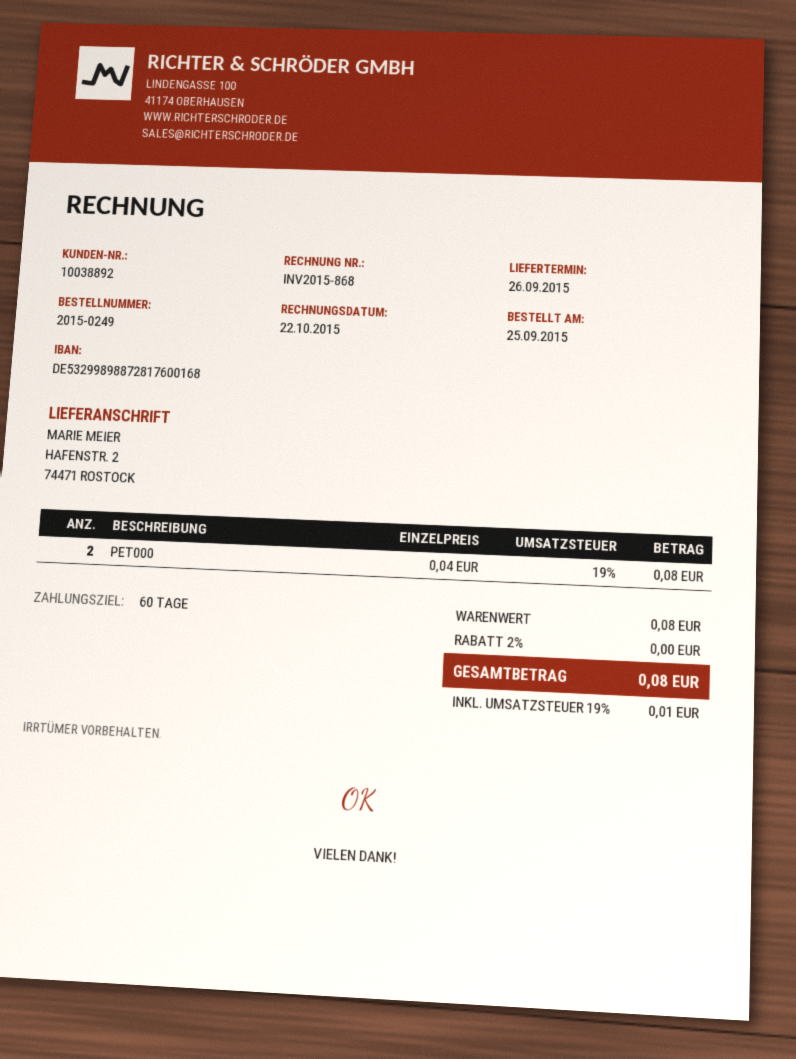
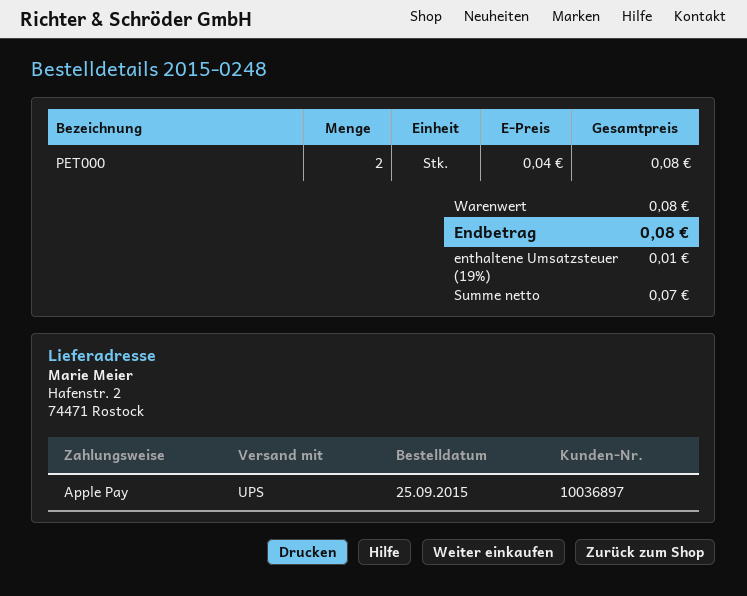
order number: 2015-0249 -> 2015-0248
customer number: 10038892 -> 10036897
discount: 2% = 0.00 -> none

